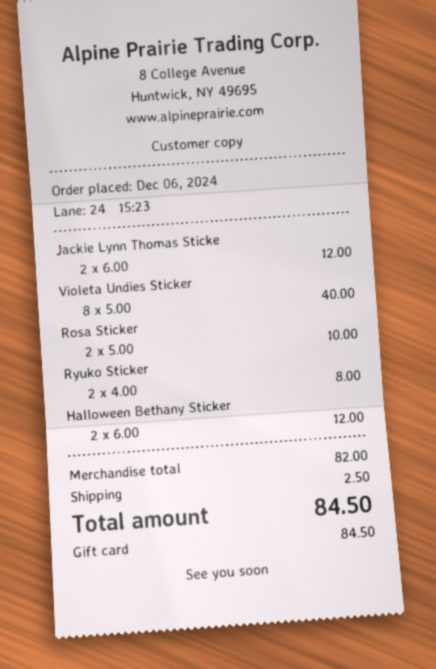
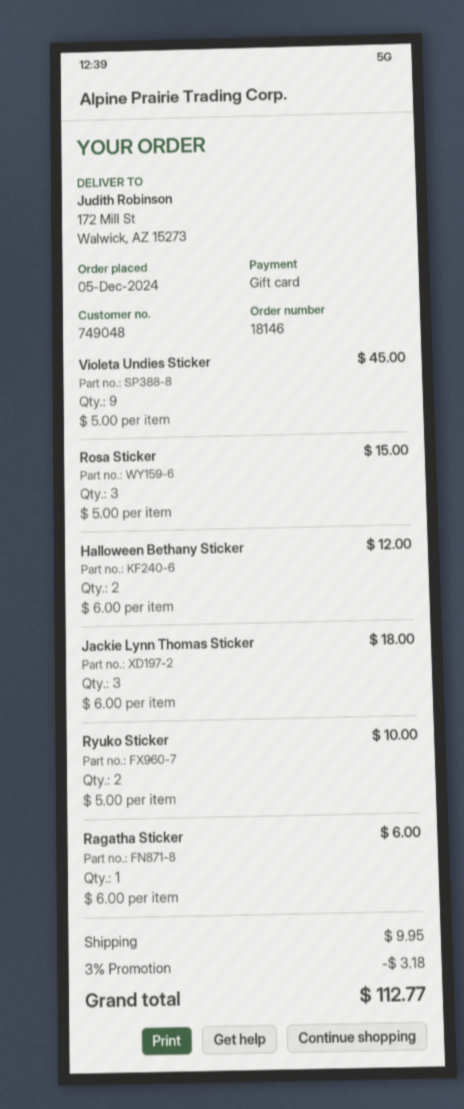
order date: 2024-12-06 -> 2024-12-05
Jackie Lynn Thomas Sticke: 2 x 6.00 = 12.00 -> 3 x 6.00 = 18.00
Violeta Undies Sticker: 8 x 5.00 = 40.00 -> 9 x 5.00 = 45.00
Rosa Sticker: 2 x 5.00 = 10.00 -> 3 x 5.00 = 15.00
Ryuko Sticker: 2 x 4.00 = 8.00 -> 2 x 5.00 = 10.00
Ragatha Sticker: none -> 1 x 6.00 = 6.00
discount: none -> 3% = 3.18
shipping: 2.50 -> 9.95
total: 84.50 -> 112.77

